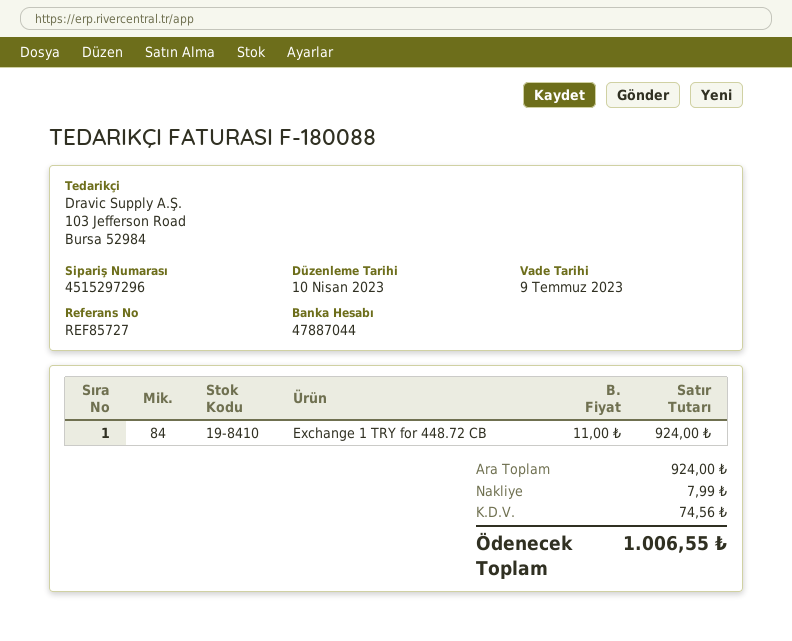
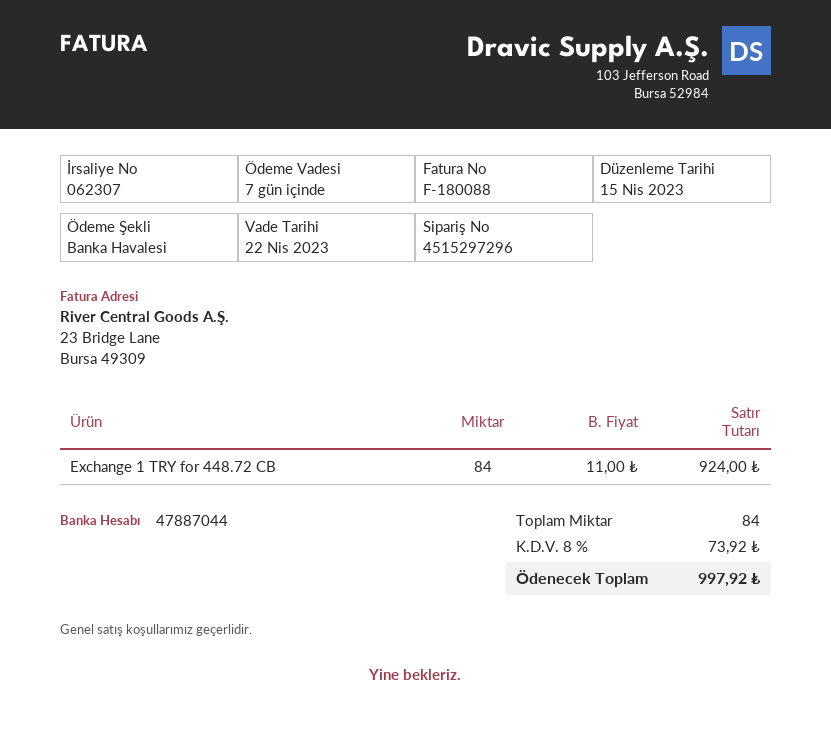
invoice date: 2023-04-10 -> 2023-04-15
due date: 2023-07-09 -> 2023-04-22
shipping: 7.99 -> none
tax: 74.56 -> 73.92
total: 1006.55 -> 997.92

